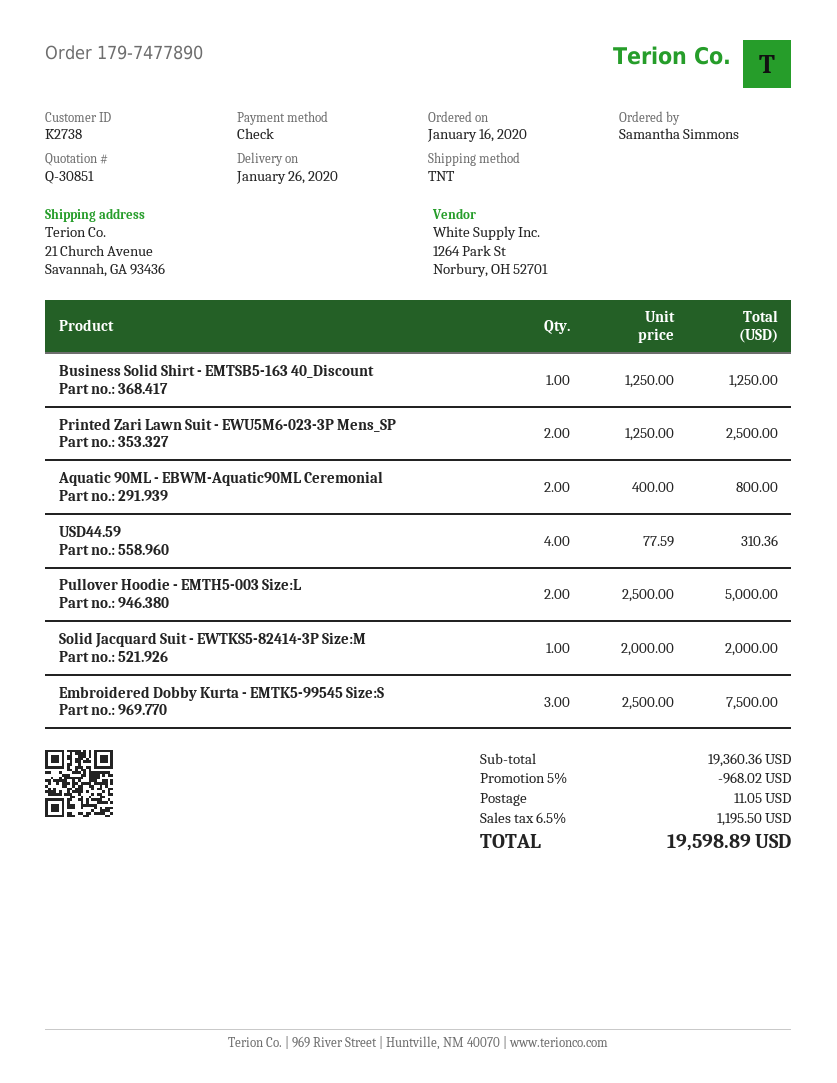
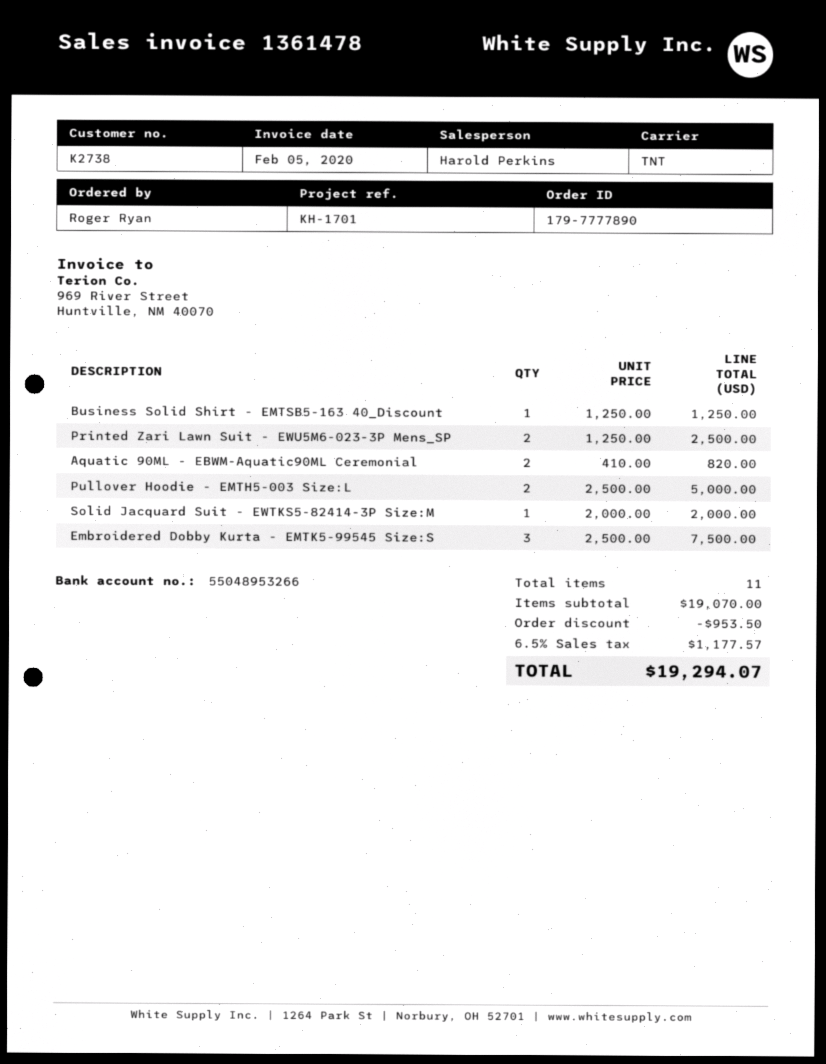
order number: 179-7477890 -> 179-7777890
ordered by: Samantha Simmons -> Roger Ryan
Aquatic 90ML - EBWM-Aquatic90ML Ceremonial: 2 x 400.00 = 800.00 -> 2 x 410.00 = 820.00
USD44.59: 4 x 77.59 = 310.36 -> none
subtotal: 19360.36 -> 19070.00
discount: 968.02 -> 953.50
shipping: 11.05 -> none
tax: 6.5% = 1195.50 -> 6.5% = 1177.57
total: 19598.89 -> 19294.07

